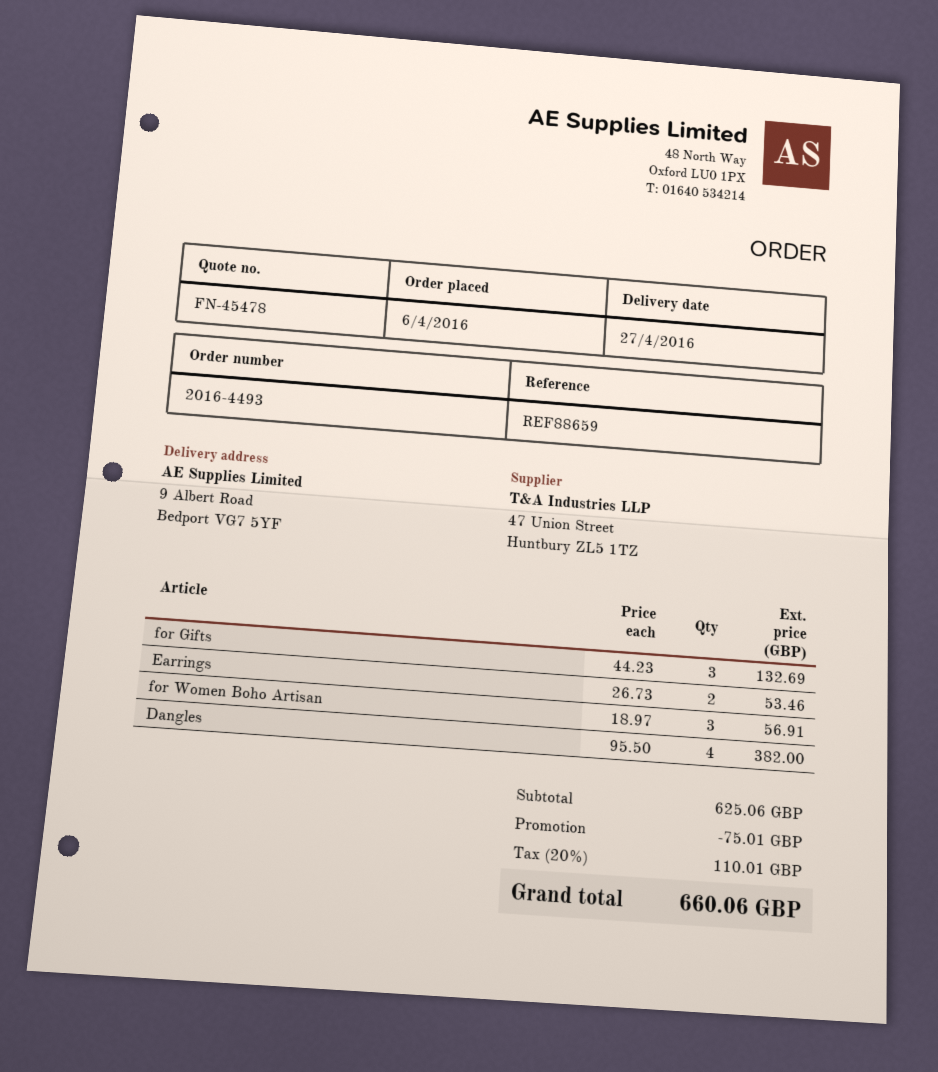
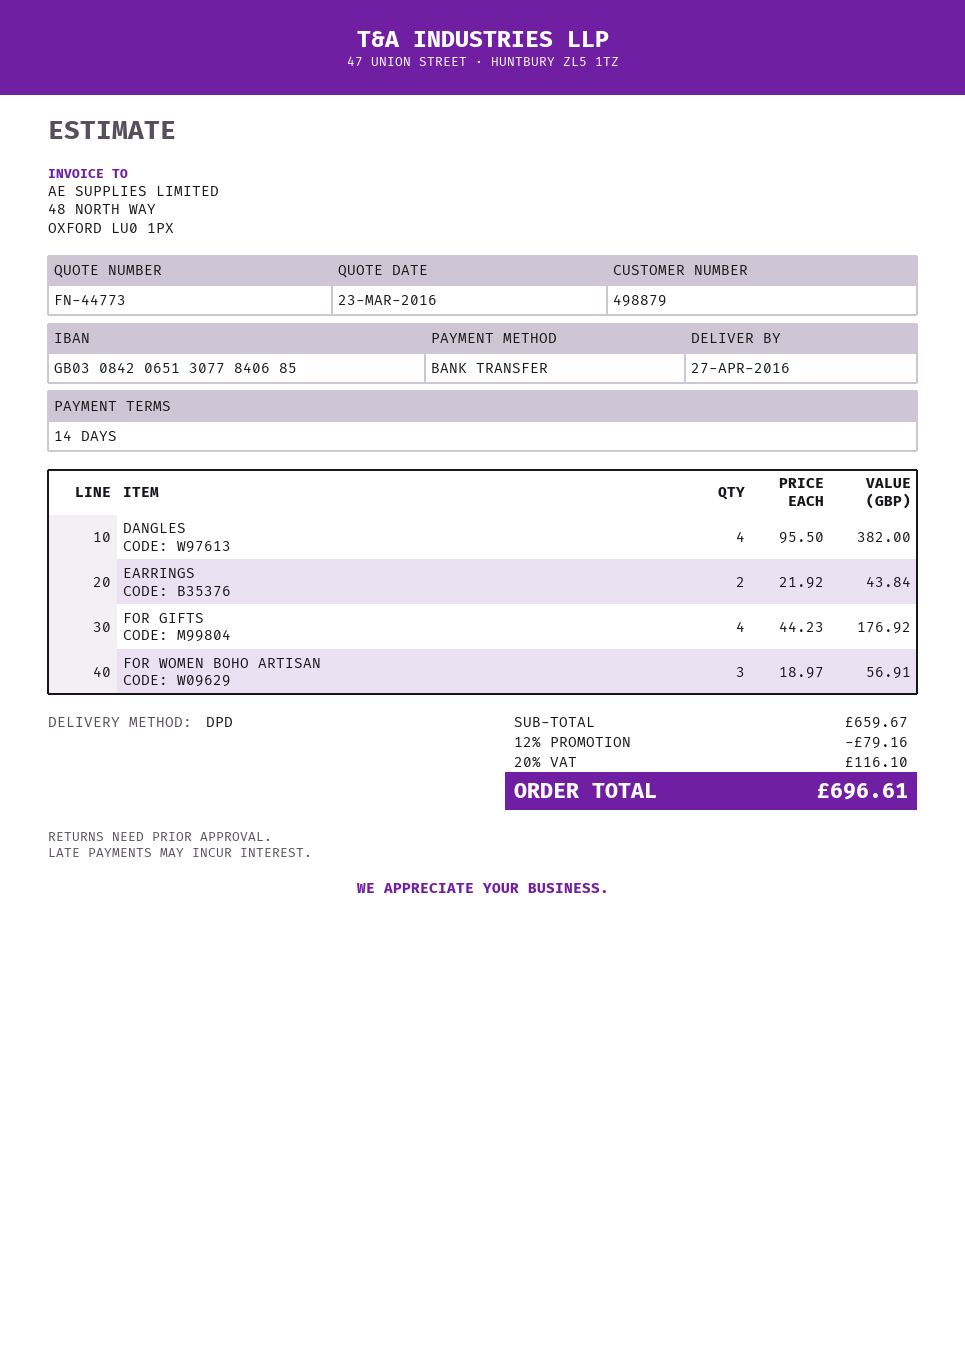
quote number: FN-45478 -> FN-44773
for Gifts: 3 x 44.23 = 132.69 -> 4 x 44.23 = 176.92
Earrings: 2 x 26.73 = 53.46 -> 2 x 21.92 = 43.84
subtotal: 625.06 -> 659.67
discount: 75.01 -> 79.16
tax: 20% = 110.01 -> 20% = 116.10
total: 660.06 -> 696.61

